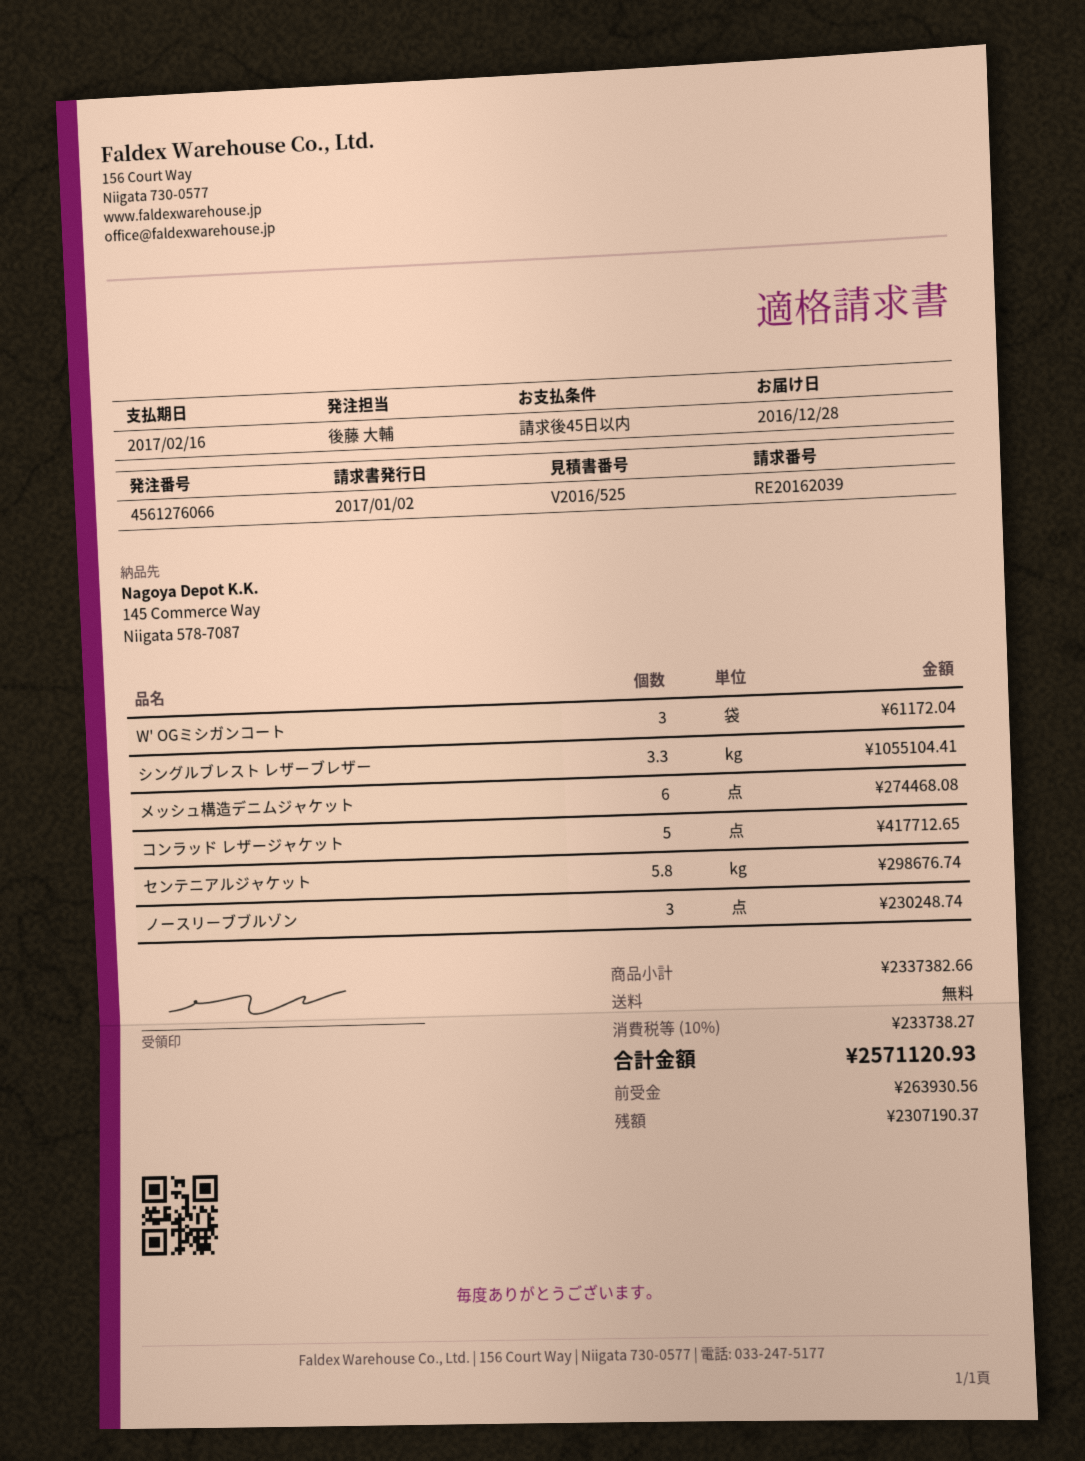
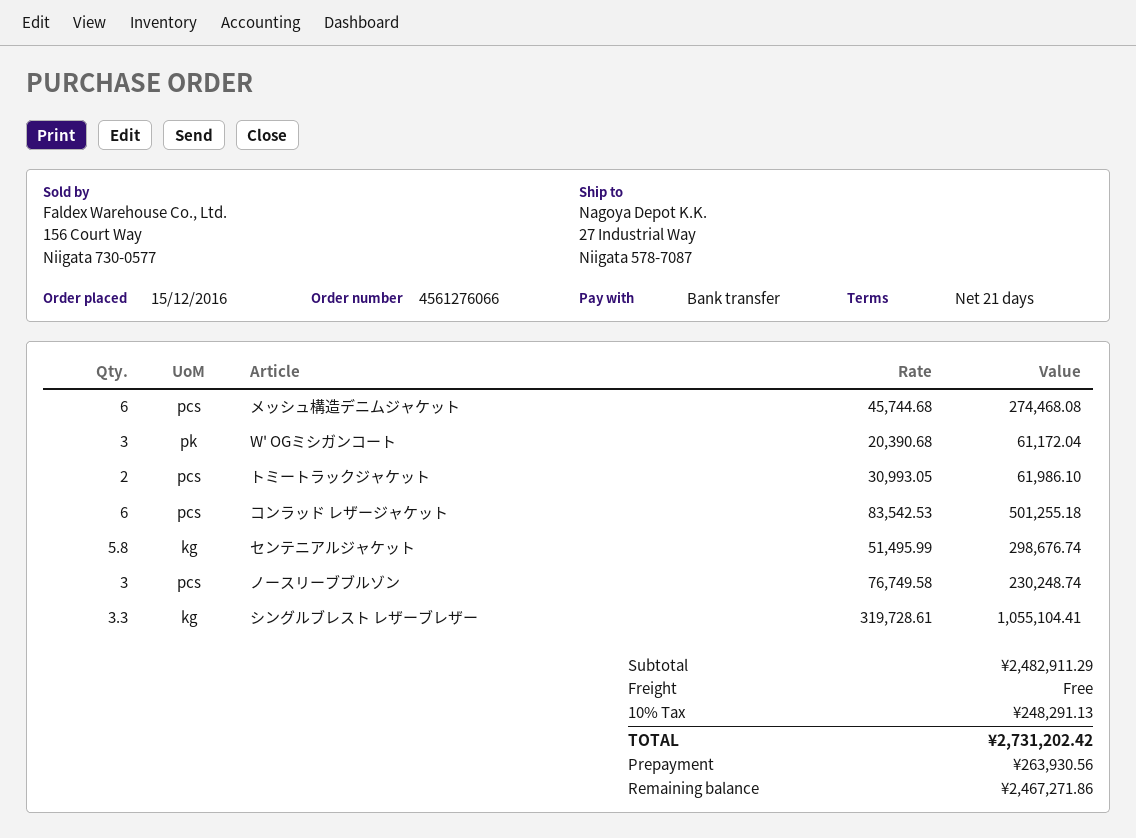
payment terms: 45 days -> 21 days
ship to: 145 Commerce Way, Niigata 578-7087 -> 27 Industrial Way, Niigata 578-7087
コンラッド レザージャケット: 5 for 417712.65 -> 6 for 501255.18
トミートラックジャケット: none -> 2 for 61986.10
subtotal: 2337382.66 -> 2482911.29
tax: 10% = 233738.27 -> 10% = 248291.13
total: 2571120.93 -> 2731202.42
balance: 2307190.37 -> 2467271.86

